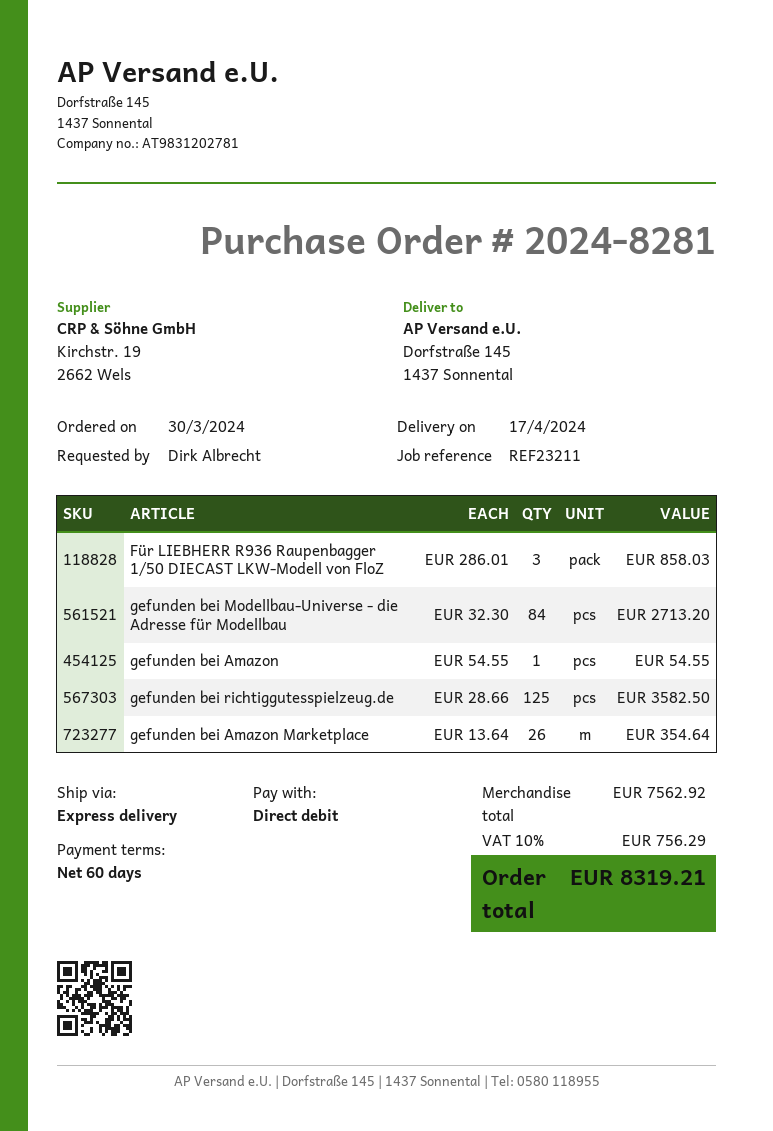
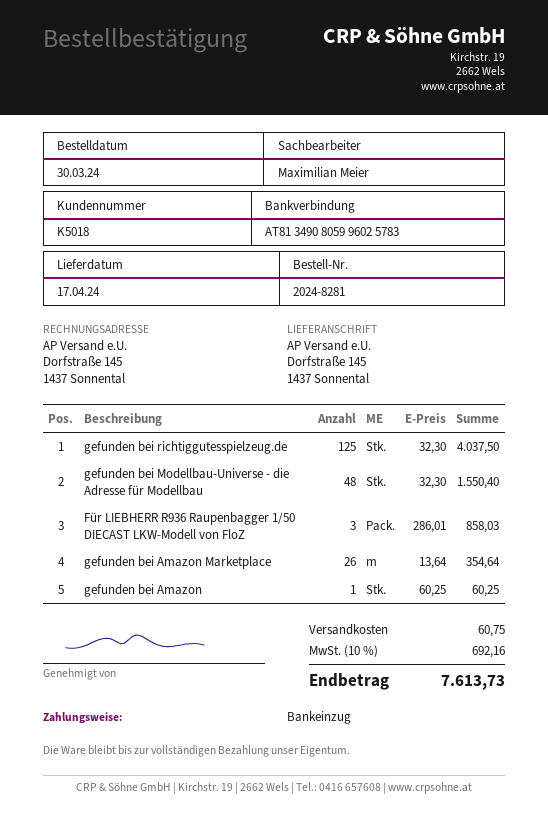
gefunden bei Modellbau-Universe - die Adresse für Modellbau: 84 x 32.30 = 2713.20 -> 48 x 32.30 = 1550.40
gefunden bei Amazon: 1 x 54.55 = 54.55 -> 1 x 60.25 = 60.25
gefunden bei richtiggutesspielzeug.de: 125 x 28.66 = 3582.50 -> 125 x 32.30 = 4037.50
shipping: none -> 60.75
tax: 10% = 756.29 -> 10% = 692.16
total: 8319.21 -> 7613.73

